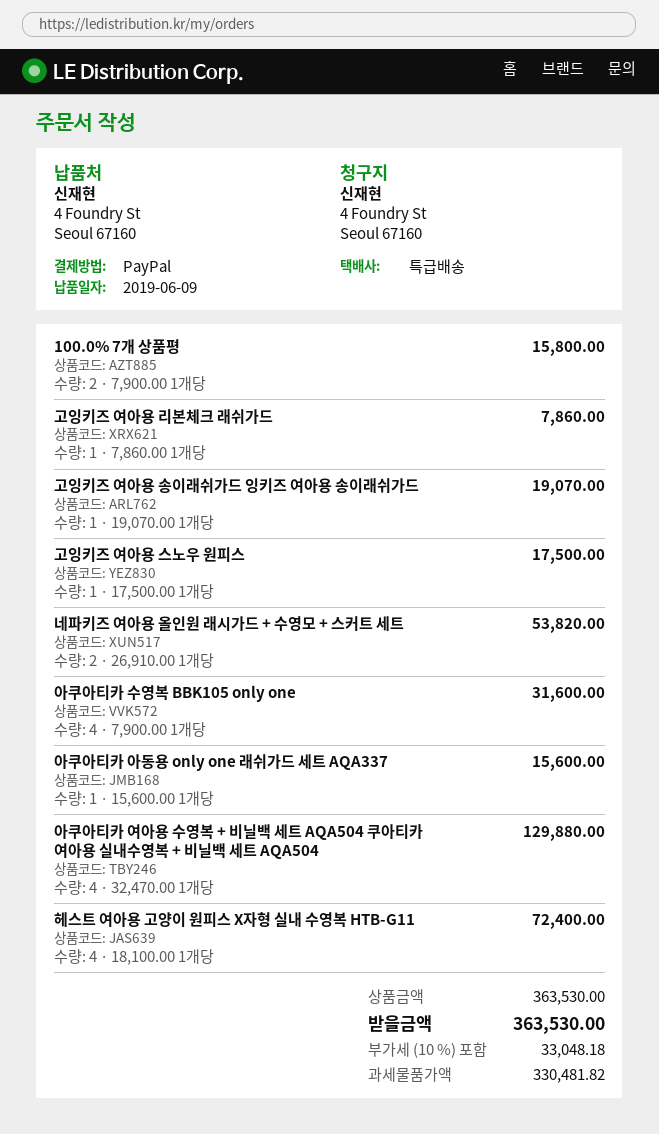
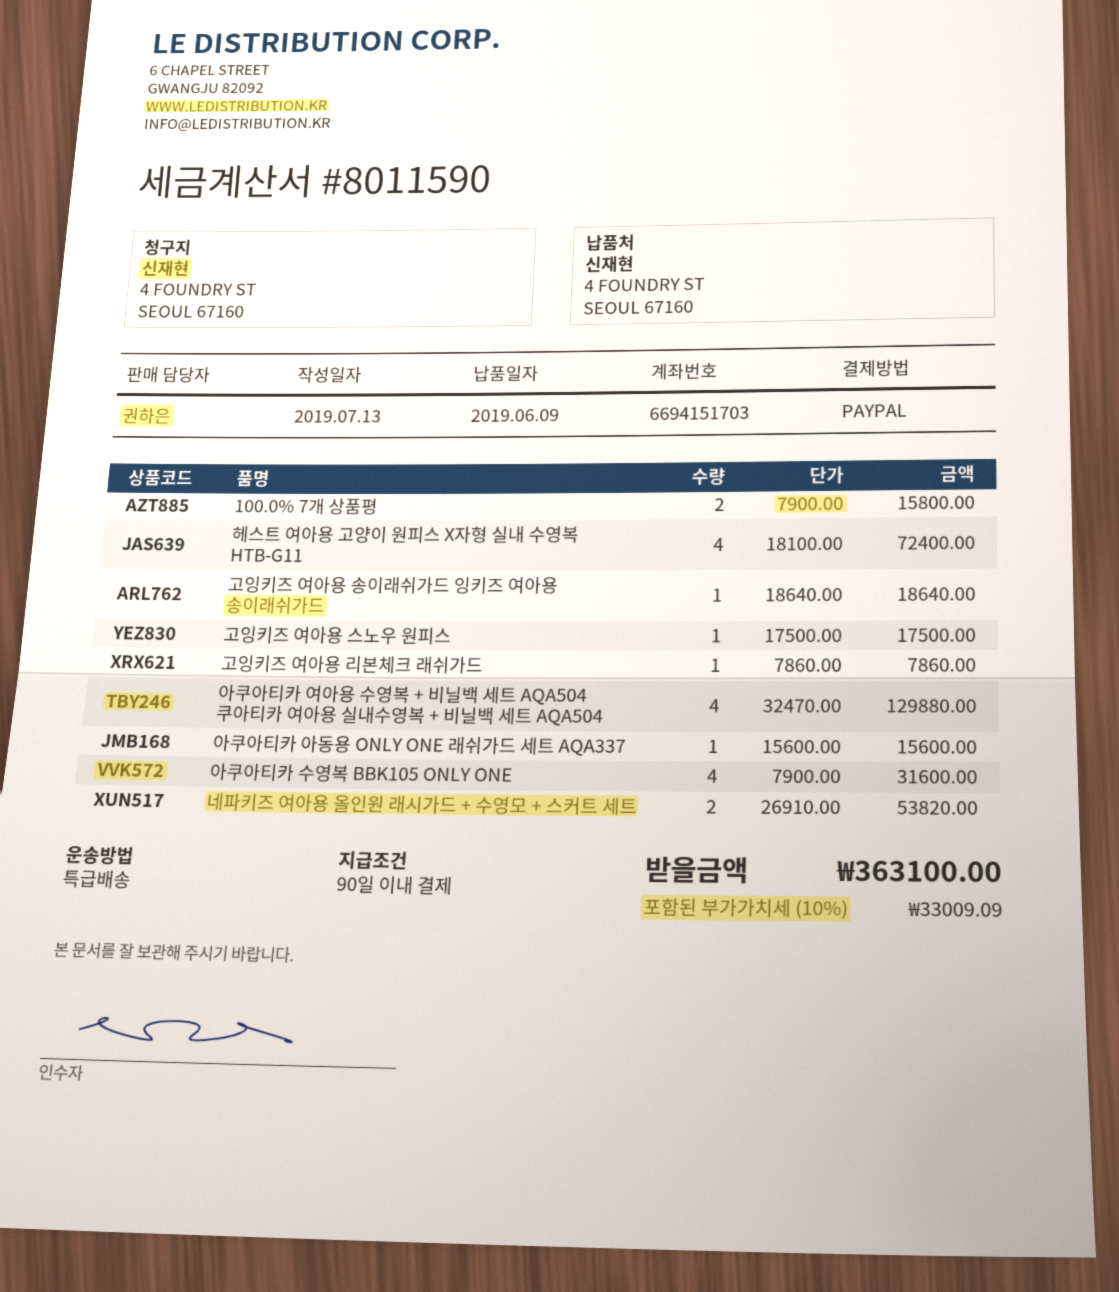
고잉키즈 여아용 송이래쉬가드 잉키즈 여아용 송이래쉬가드: 1 x 19070.00 = 19070.00 -> 1 x 18640.00 = 18640.00
tax: 10% = 33048.18 -> 10% = 33009.09
total: 363530.00 -> 363100.00

